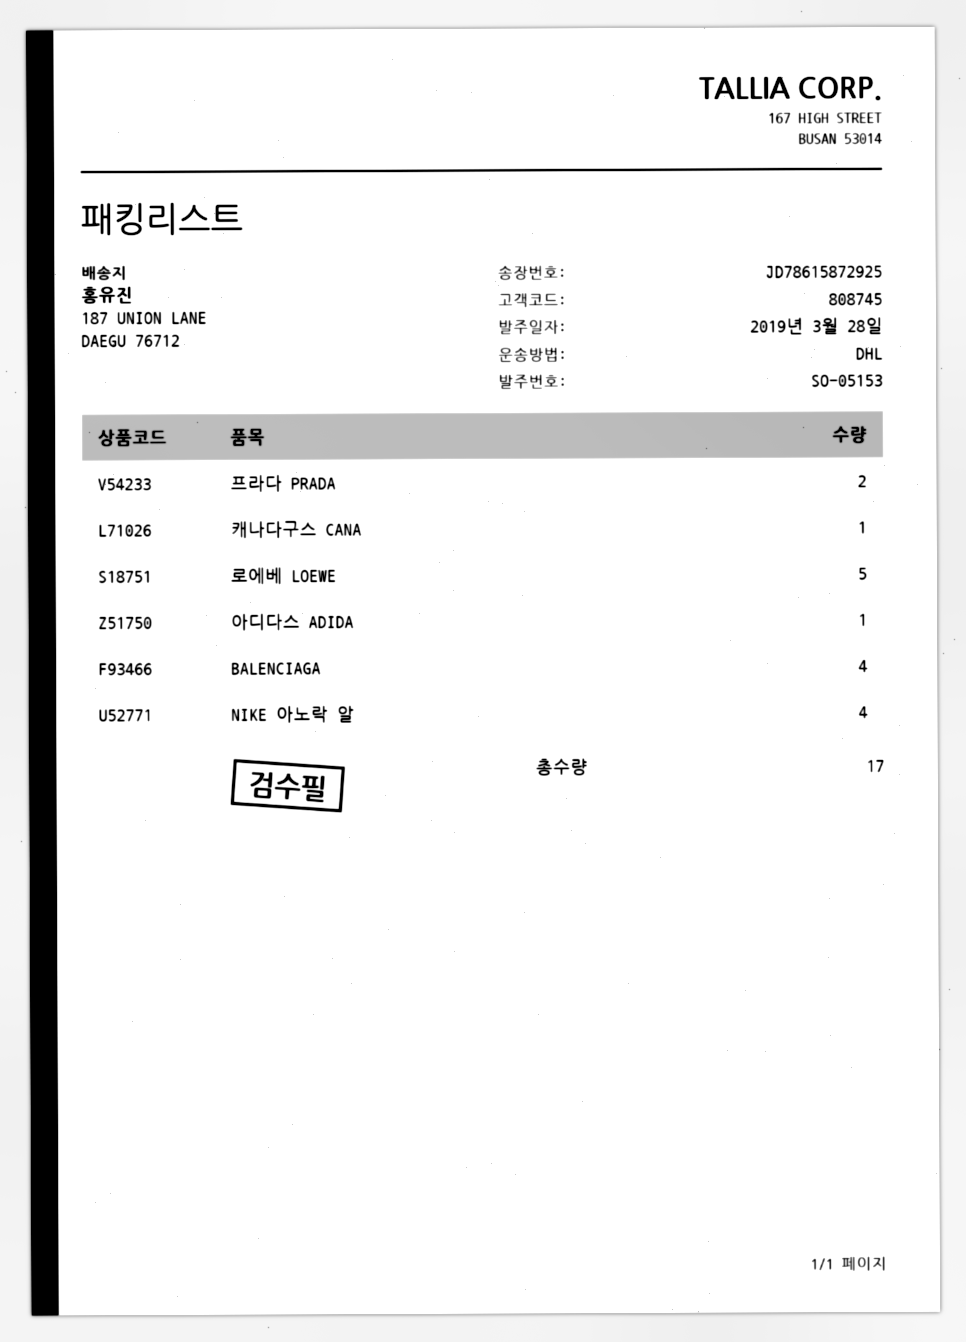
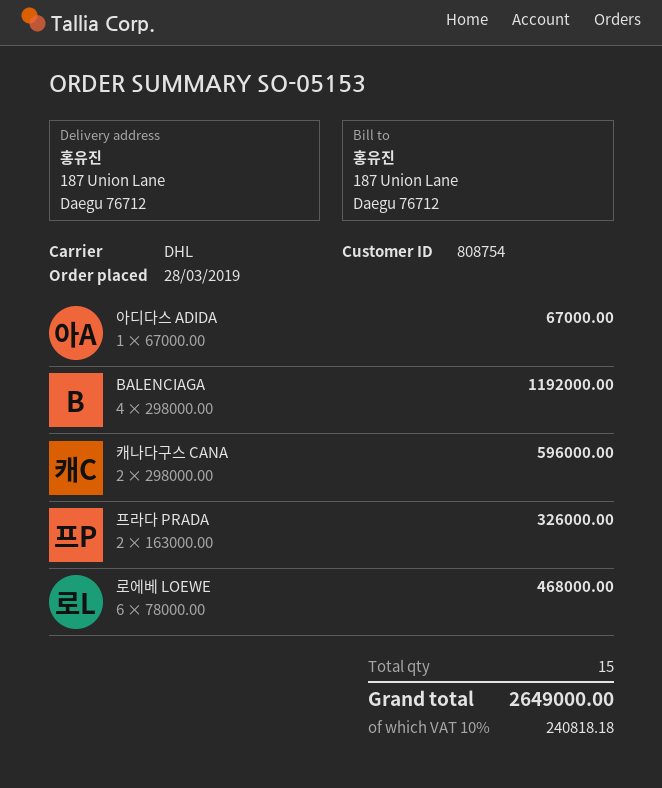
customer number: 808745 -> 808754
캐나다구스 CANA: 1 -> 2
로에베 LOEWE: 5 -> 6
NIKE 아노락 알: 4 -> none
total quantity: 17 -> 15

